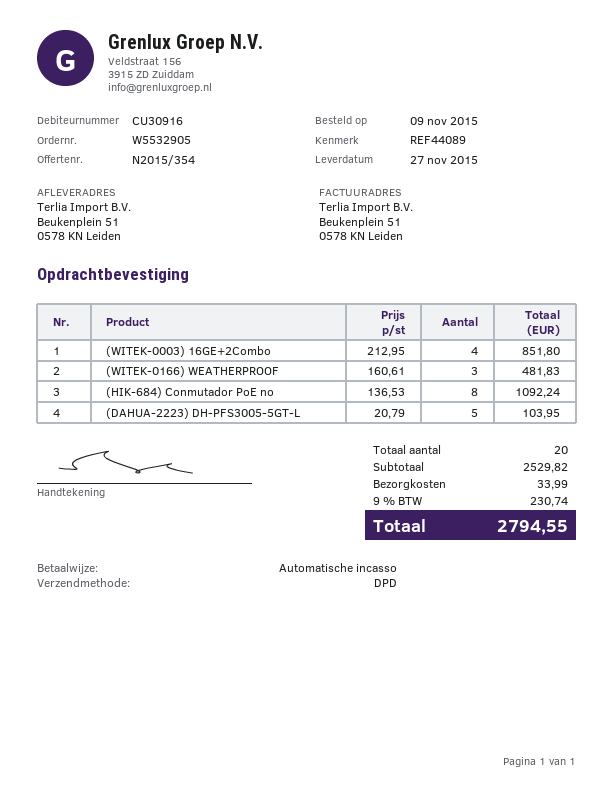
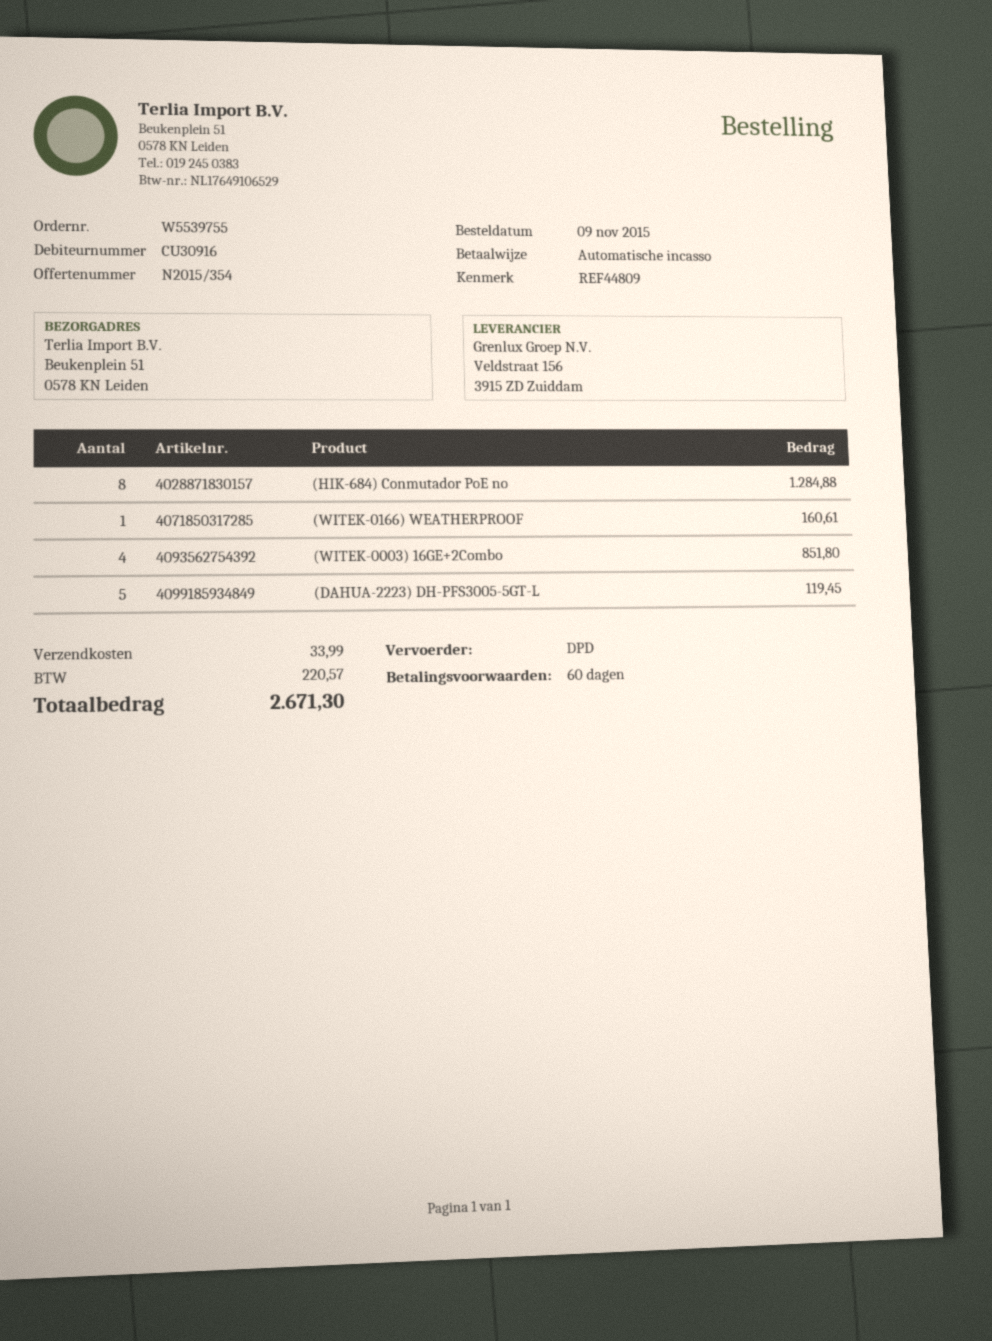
order number: W5532905 -> W5539755
reference: REF44089 -> REF44809
(WITEK-0166) WEATHERPROOF: 3 for 481.83 -> 1 for 160.61
(HIK-684) Conmutador PoE no: 8 for 1092.24 -> 8 for 1284.88
(DAHUA-2223) DH-PFS3005-5GT-L: 5 for 103.95 -> 5 for 119.45
tax: 230.74 -> 220.57
total: 2794.55 -> 2671.30

